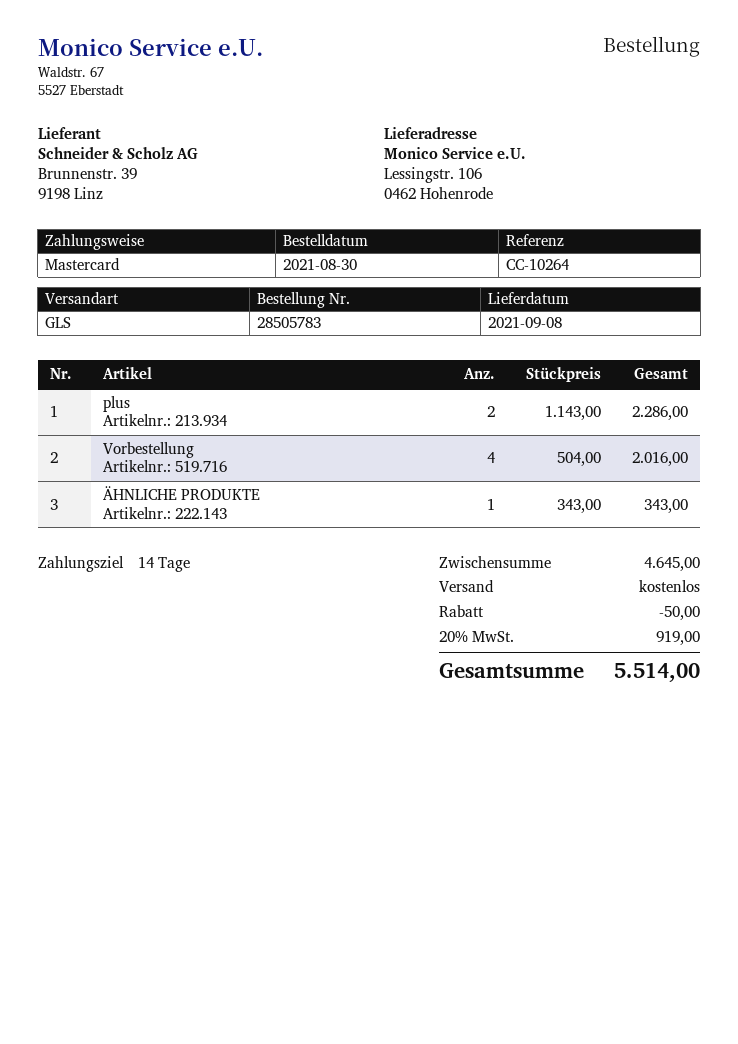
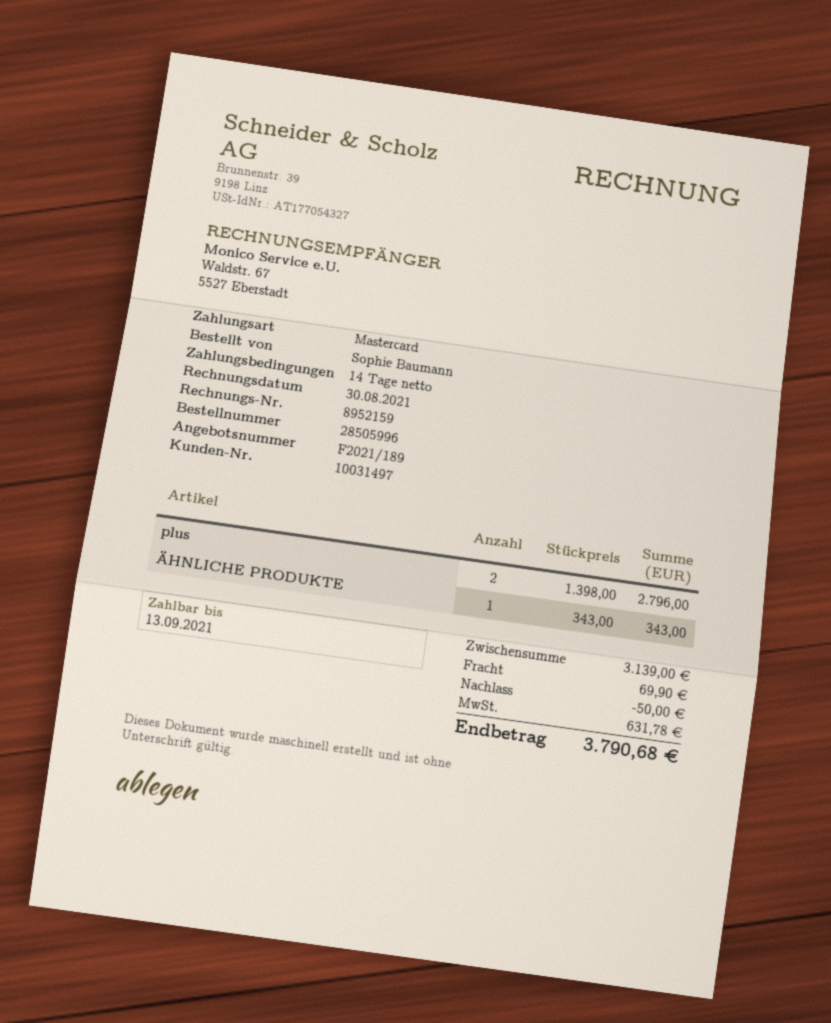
order number: 28505783 -> 28505996
plus: 2 x 1143.00 = 2286.00 -> 2 x 1398.00 = 2796.00
Vorbestellung: 4 x 504.00 = 2016.00 -> none
subtotal: 4645.00 -> 3139.00
shipping: 0.00 -> 69.90
tax: 919.00 -> 631.78
total: 5514.00 -> 3790.68

